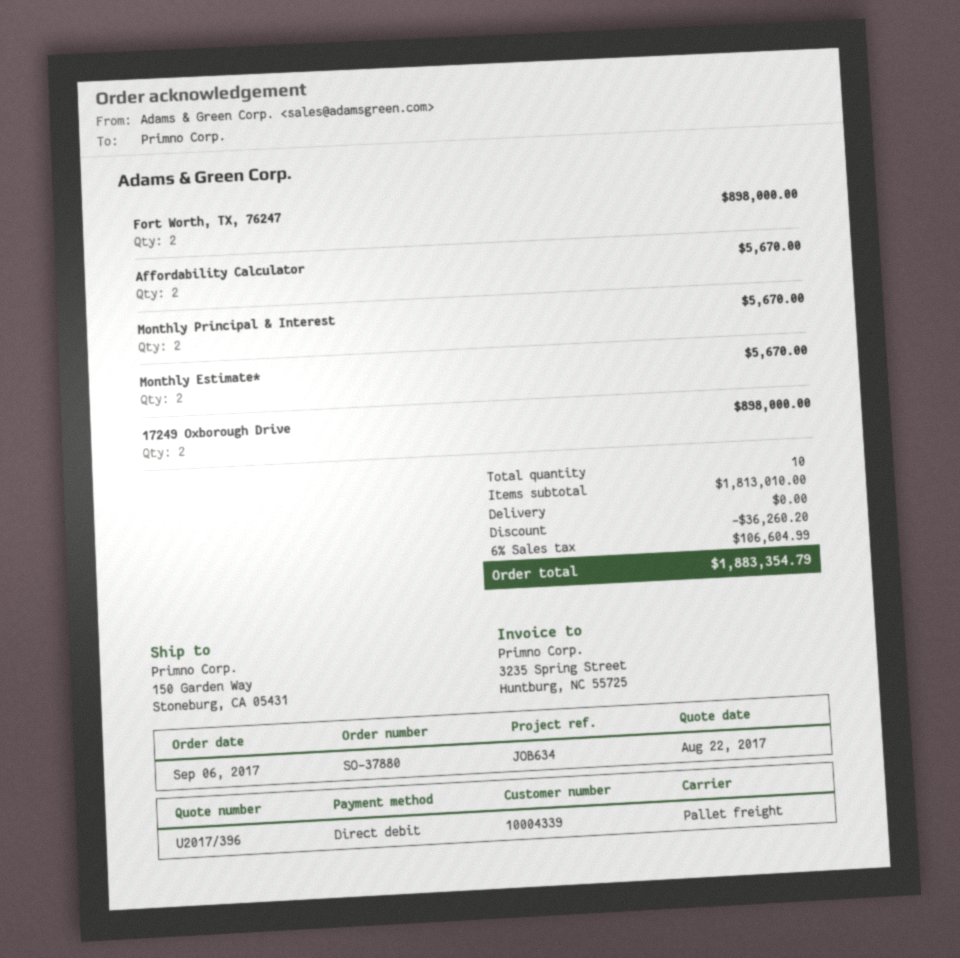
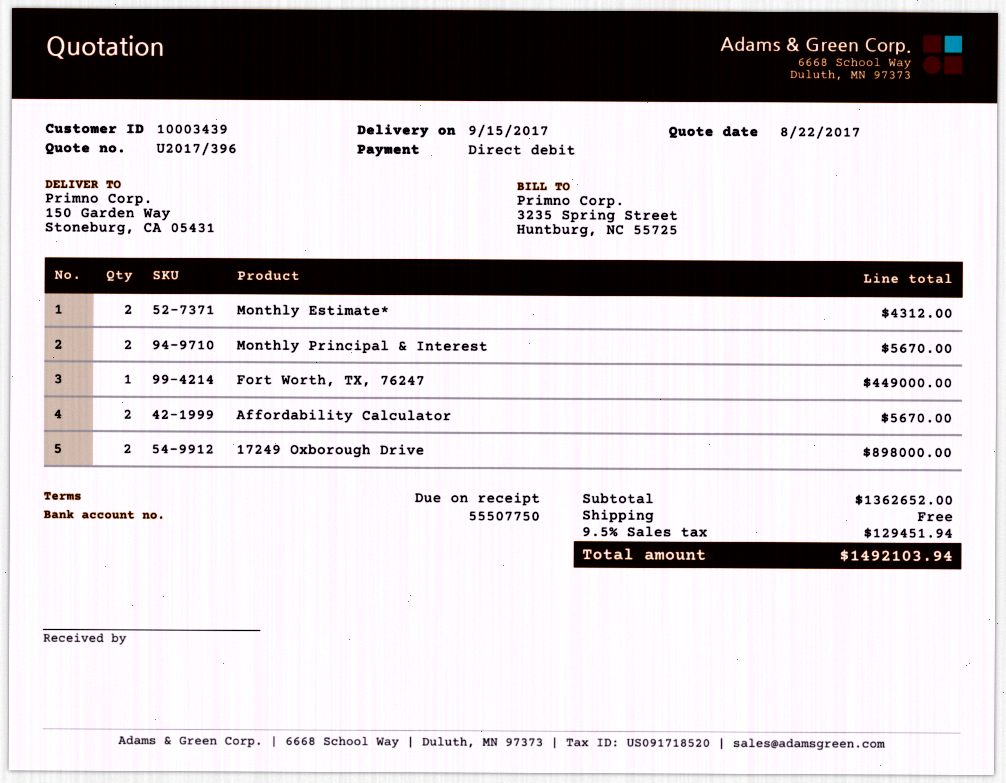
customer number: 10004339 -> 10003439
Fort Worth, TX, 76247: 2 for 898000.00 -> 1 for 449000.00
Monthly Estimate*: 2 for 5670.00 -> 2 for 4312.00
subtotal: 1813010.00 -> 1362652.00
discount: 36260.20 -> none
tax: 6% = 106604.99 -> 9.5% = 129451.94
total: 1883354.79 -> 1492103.94

